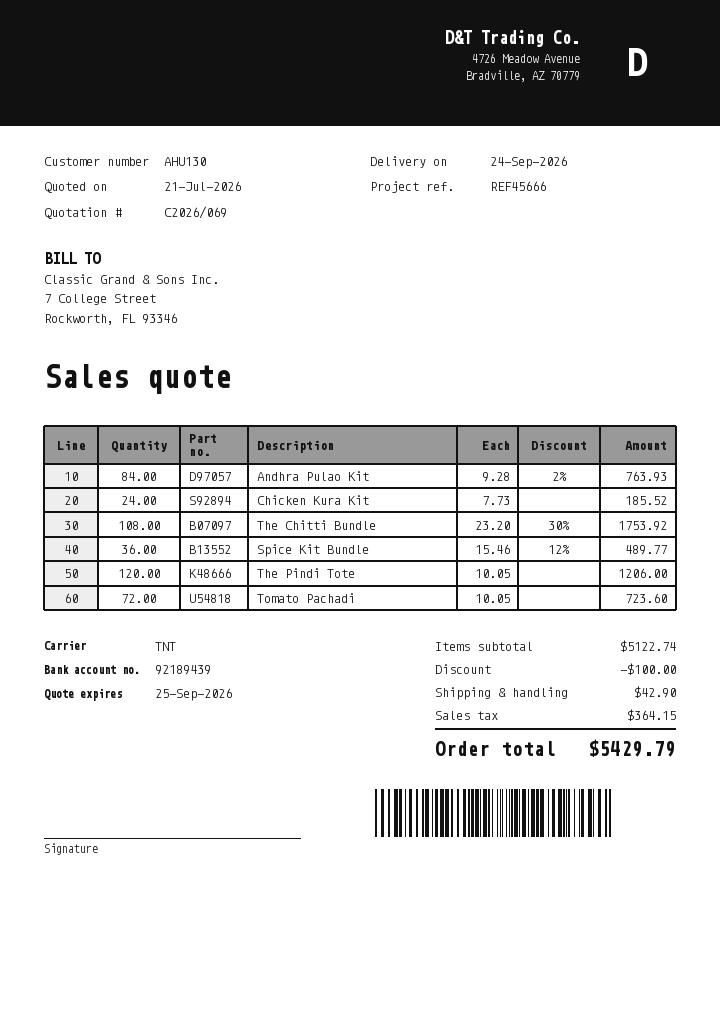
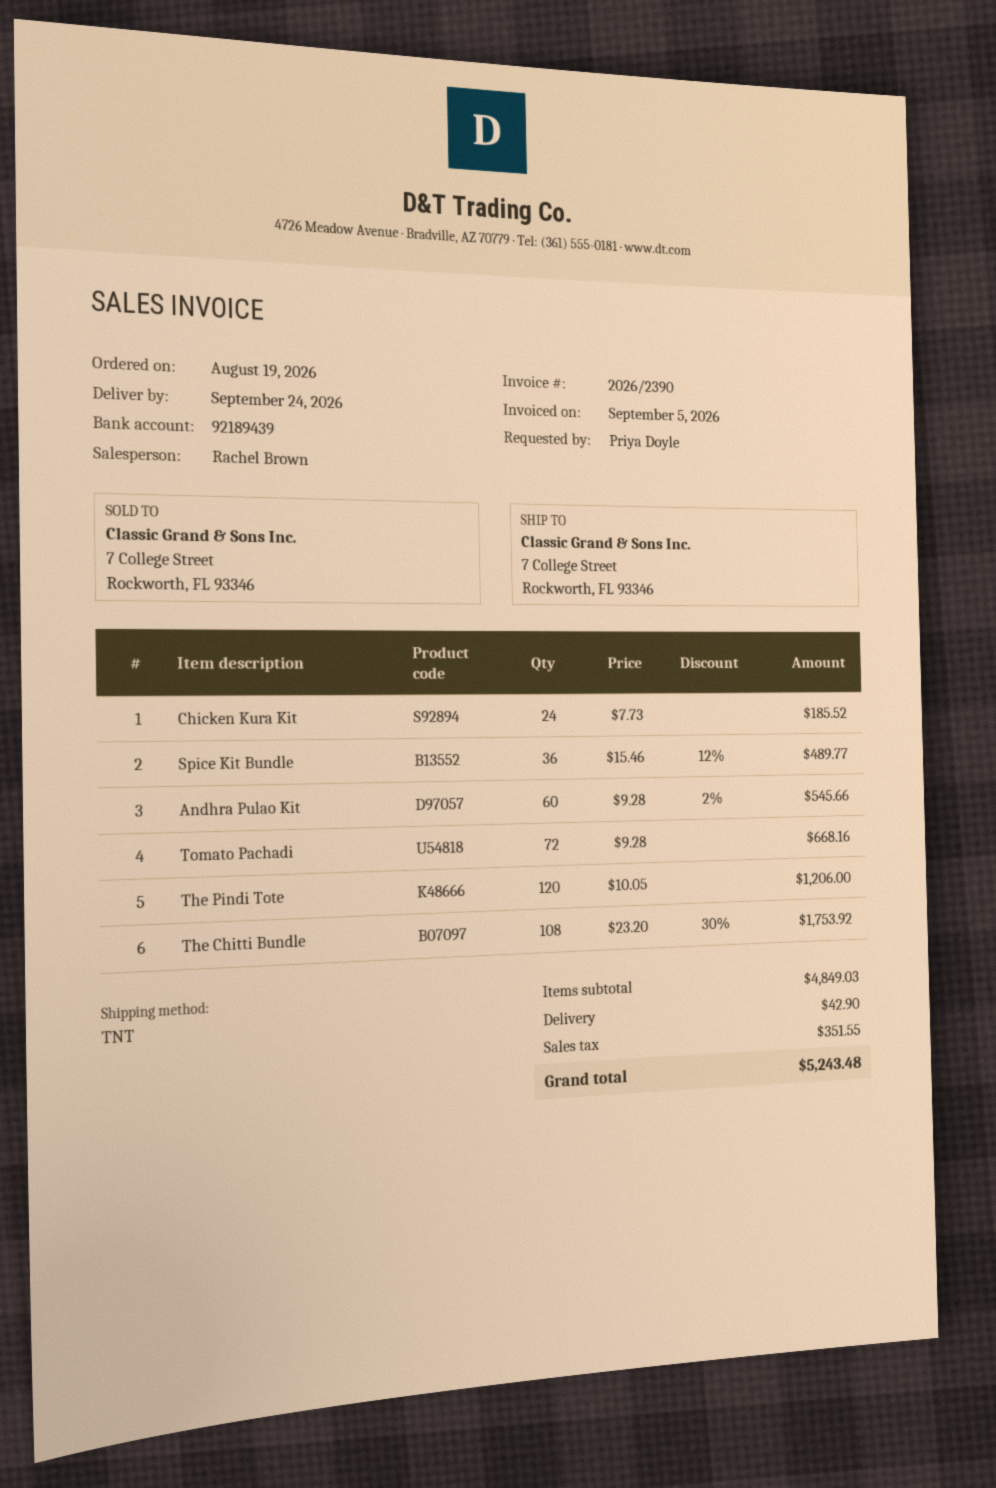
Andhra Pulao Kit: 84 x 9.28 - 2% = 763.93 -> 60 x 9.28 - 2% = 545.66
Tomato Pachadi: 72 x 10.05 = 723.60 -> 72 x 9.28 = 668.16
subtotal: 5122.74 -> 4849.03
discount: 100.00 -> none
tax: 364.15 -> 351.55
total: 5429.79 -> 5243.48

